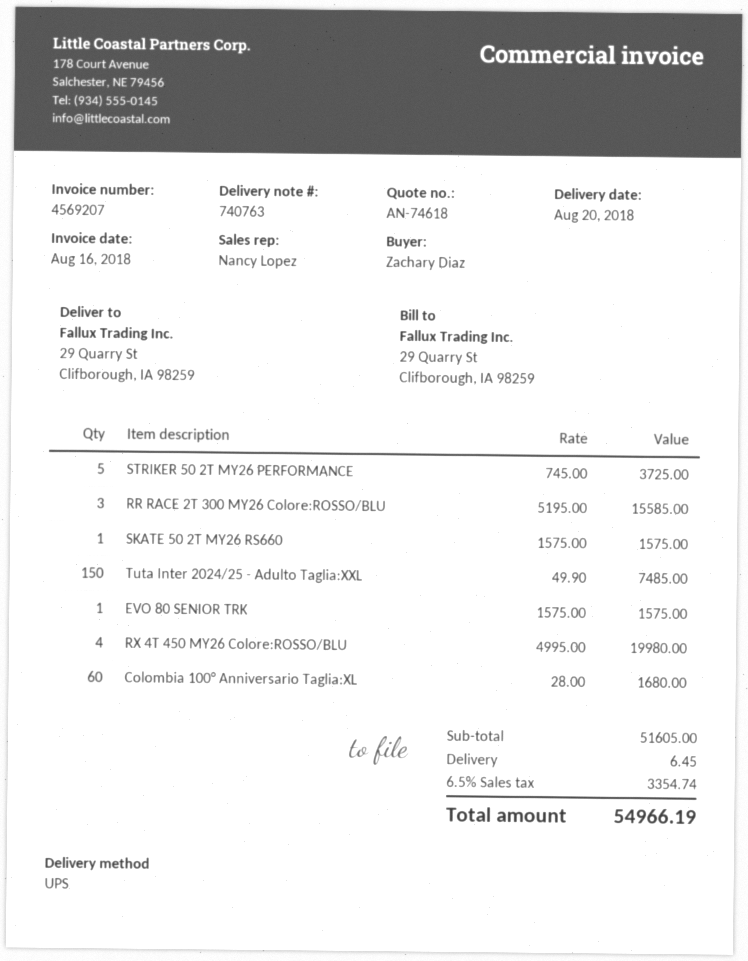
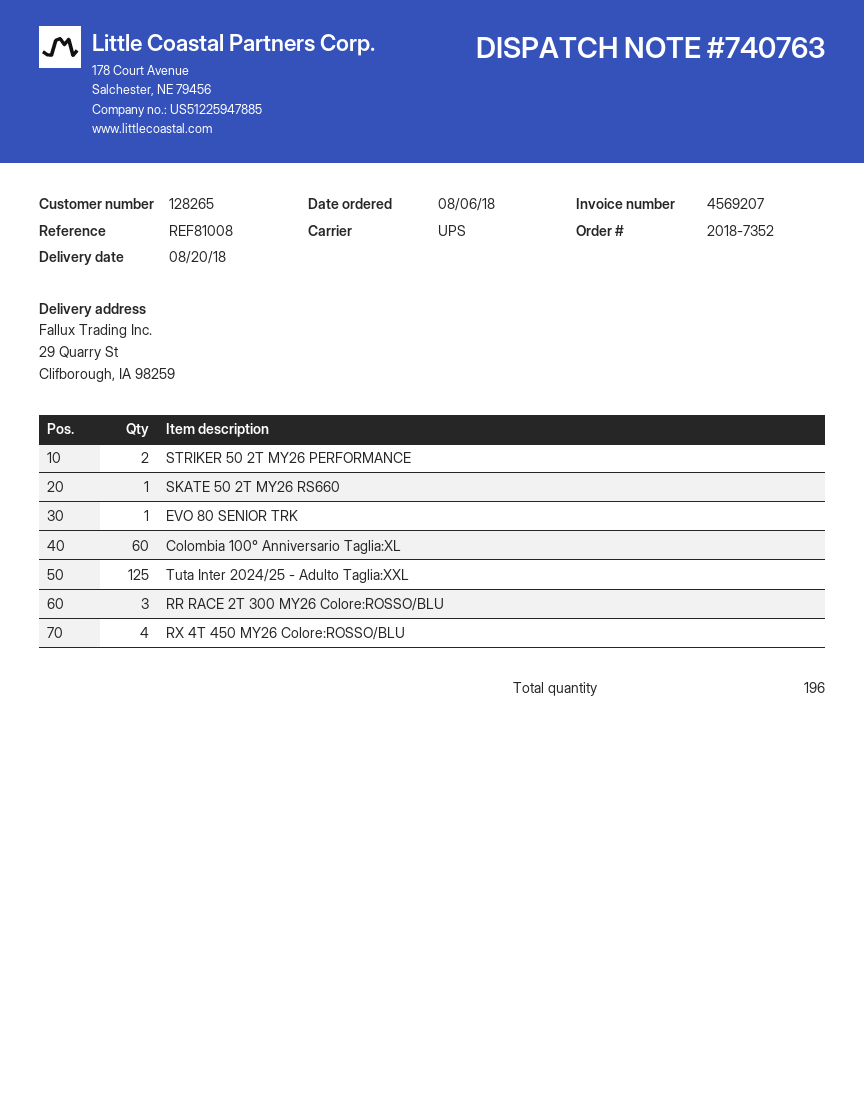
STRIKER 50 2T MY26 PERFORMANCE: 5 -> 2
Tuta Inter 2024/25 - Adulto Taglia:XXL: 150 -> 125

